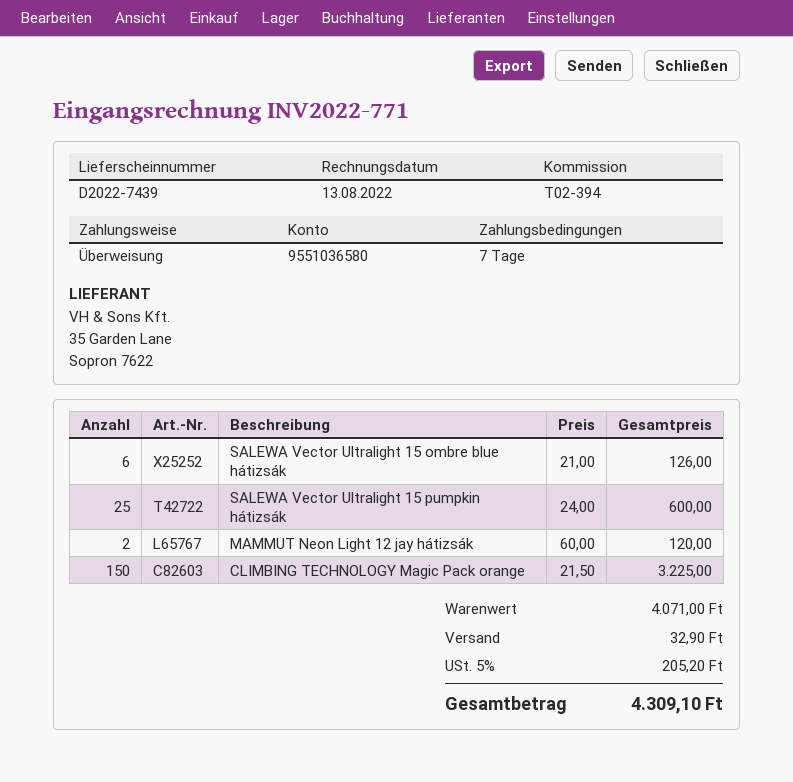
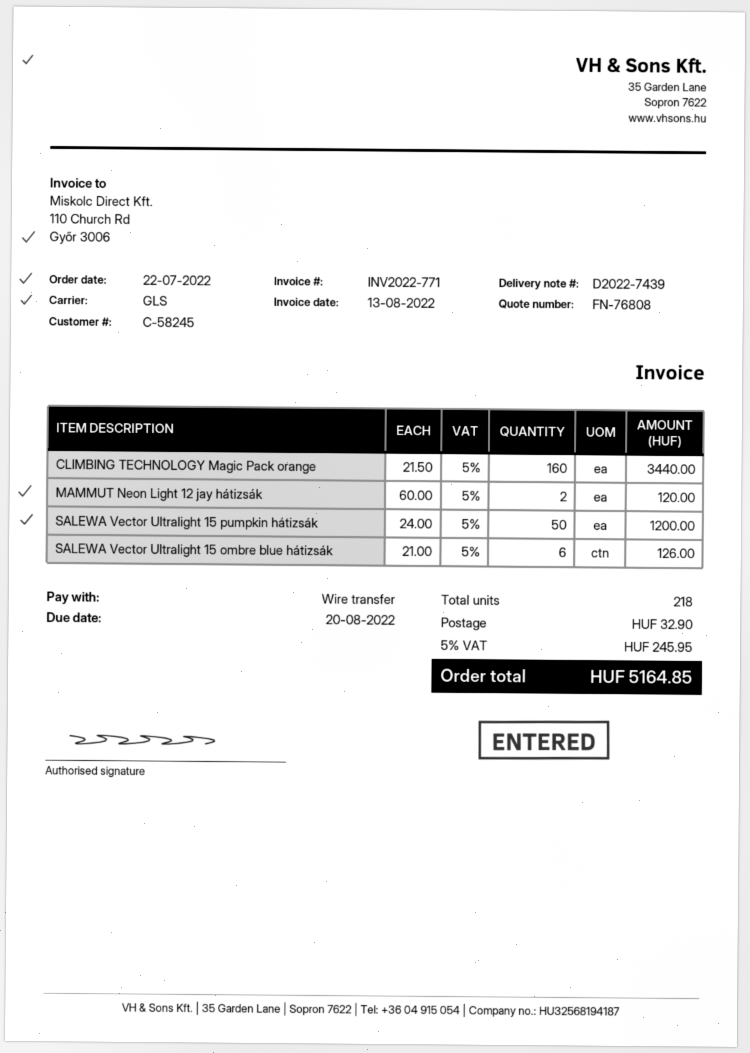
SALEWA Vector Ultralight 15 pumpkin hátizsák: 25 x 24.00 = 600.00 -> 50 x 24.00 = 1200.00
CLIMBING TECHNOLOGY Magic Pack orange: 150 x 21.50 = 3225.00 -> 160 x 21.50 = 3440.00
tax: 5% = 205.20 -> 5% = 245.95
total: 4309.10 -> 5164.85

